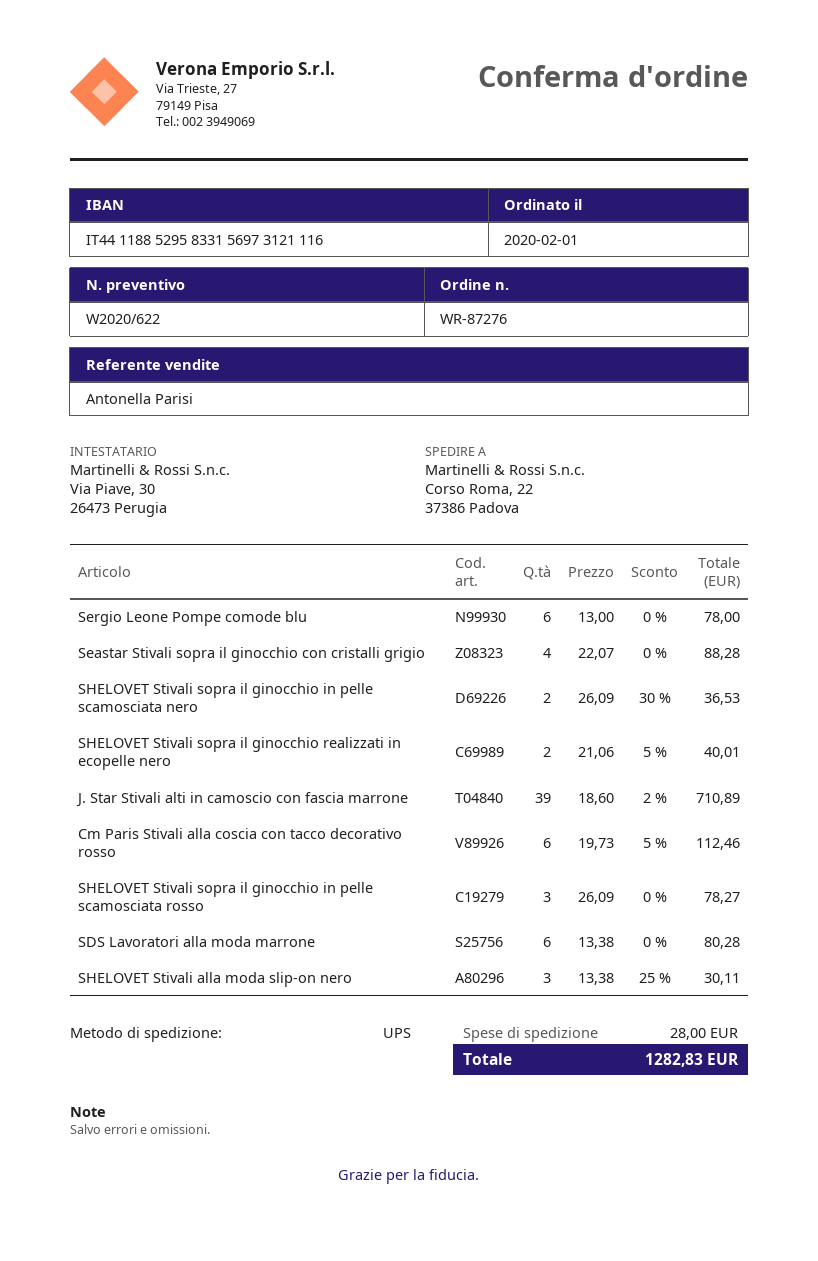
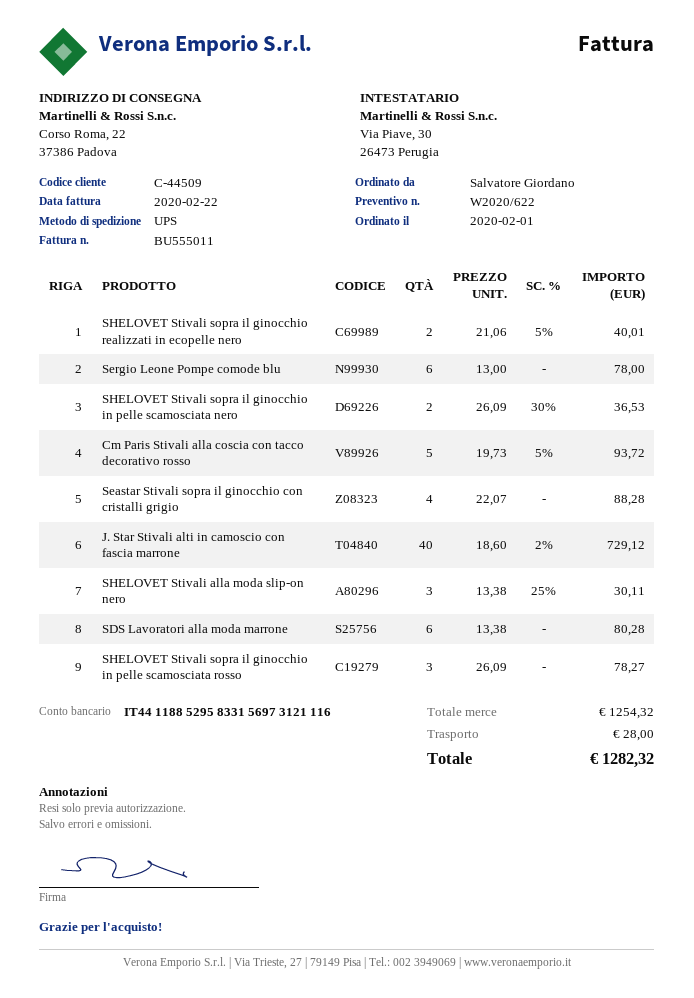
J. Star Stivali alti in camoscio con fascia marrone: 39 x 18.60 - 2% = 710.89 -> 40 x 18.60 - 2% = 729.12
Cm Paris Stivali alla coscia con tacco decorativo rosso: 6 x 19.73 - 5% = 112.46 -> 5 x 19.73 - 5% = 93.72
total: 1282.83 -> 1282.32

